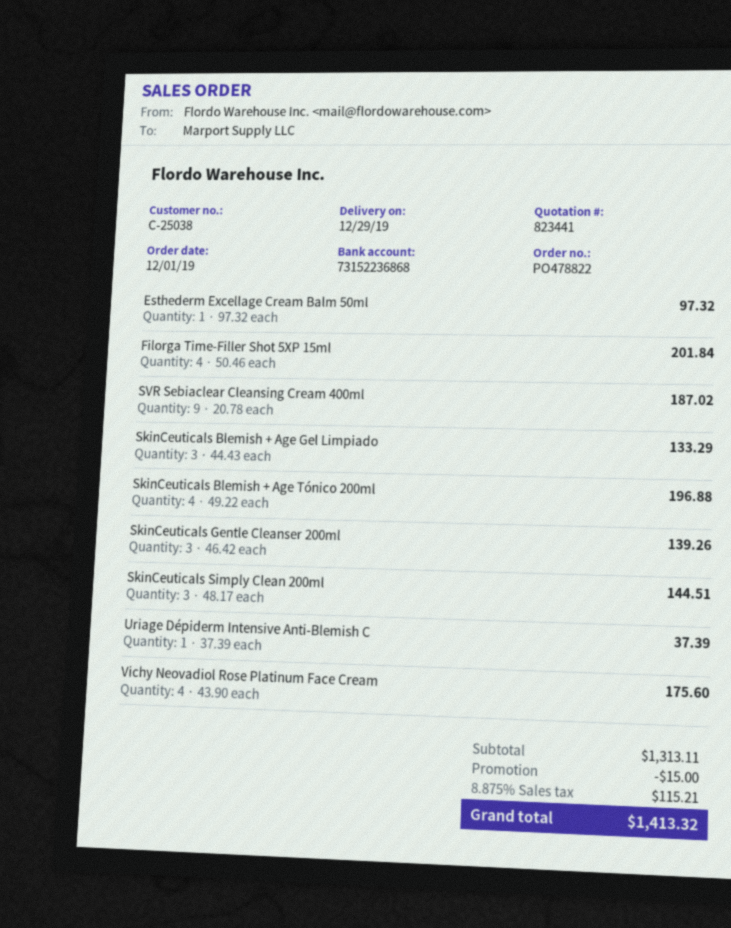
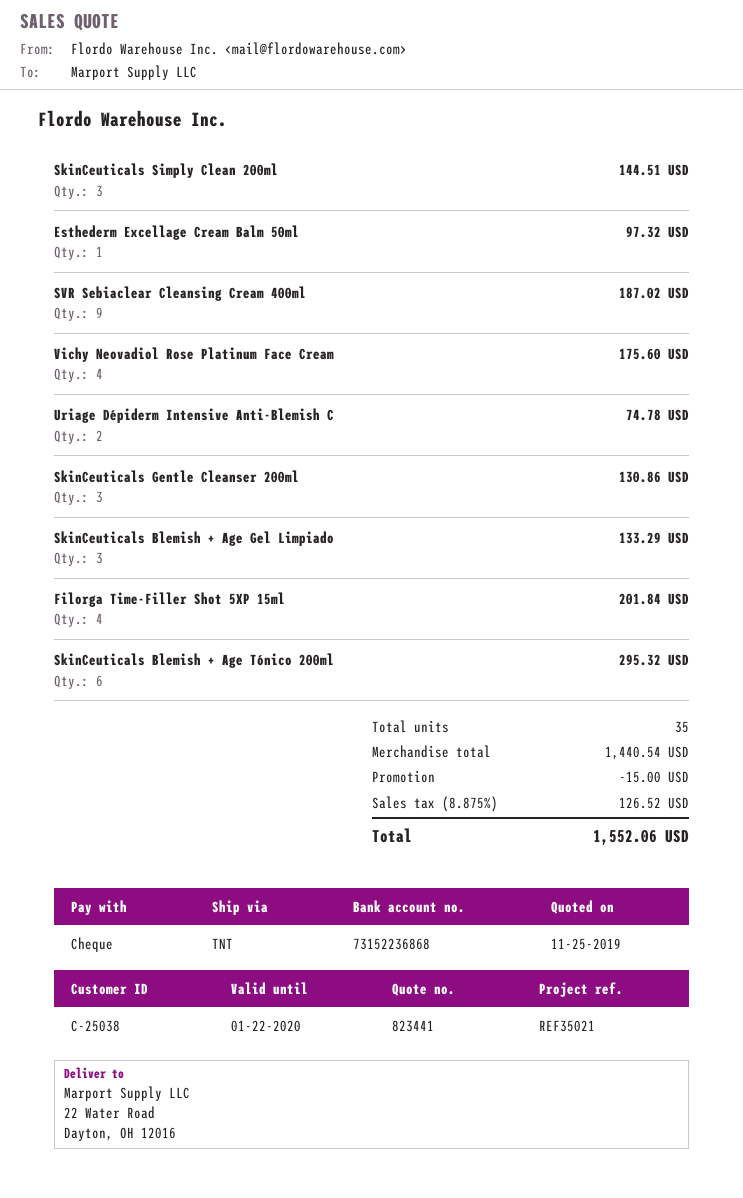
SkinCeuticals Blemish + Age Tónico 200ml: 4 for 196.88 -> 6 for 295.32
SkinCeuticals Gentle Cleanser 200ml: 3 for 139.26 -> 3 for 130.86
Uriage Dépiderm Intensive Anti-Blemish C: 1 for 37.39 -> 2 for 74.78
subtotal: 1313.11 -> 1440.54
tax: 8.875% = 115.21 -> 8.875% = 126.52
total: 1413.32 -> 1552.06

